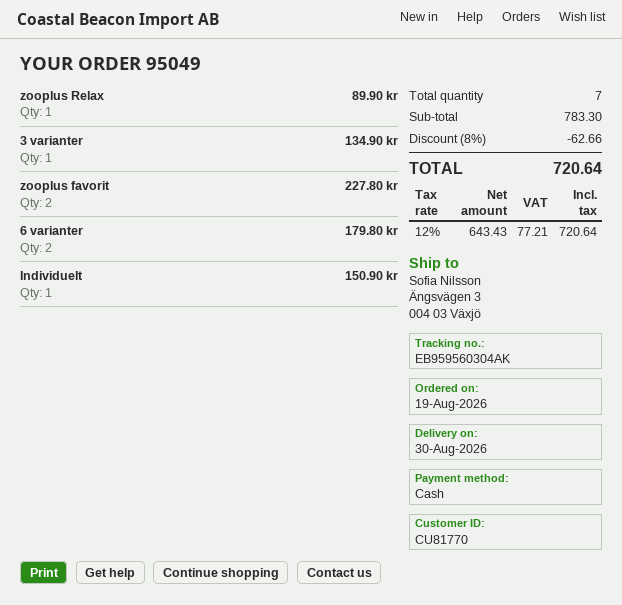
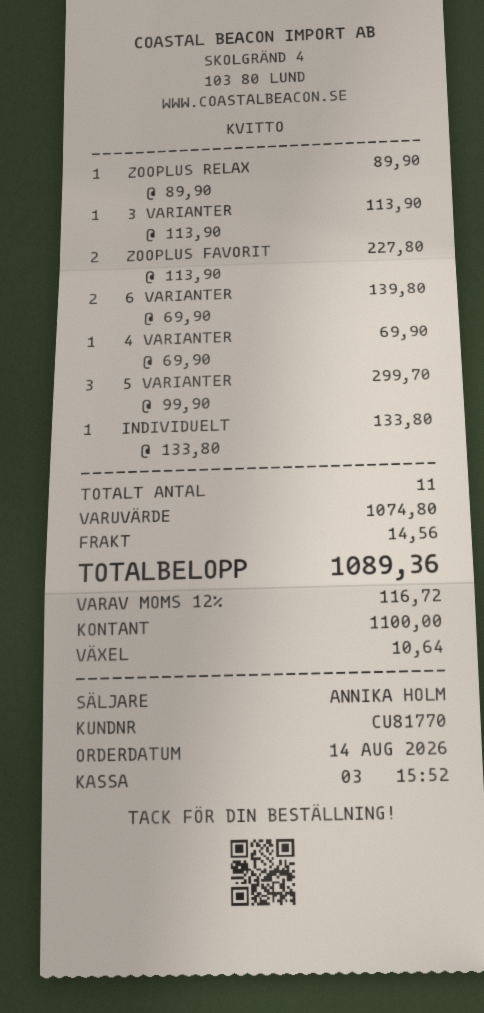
order date: 2026-08-19 -> 2026-08-14
3 varianter: 1 for 134.90 -> 1 for 113.90
6 varianter: 2 for 179.80 -> 2 for 139.80
Individuelt: 1 for 150.90 -> 1 for 133.80
4 VARIANTER: none -> 1 for 69.90
5 VARIANTER: none -> 3 for 299.70
total quantity: 7 -> 11
subtotal: 783.30 -> 1074.80
discount: 8% = 62.66 -> none
shipping: none -> 14.56
tax: 12% = 77.21 -> 12% = 116.72
total: 720.64 -> 1089.36

